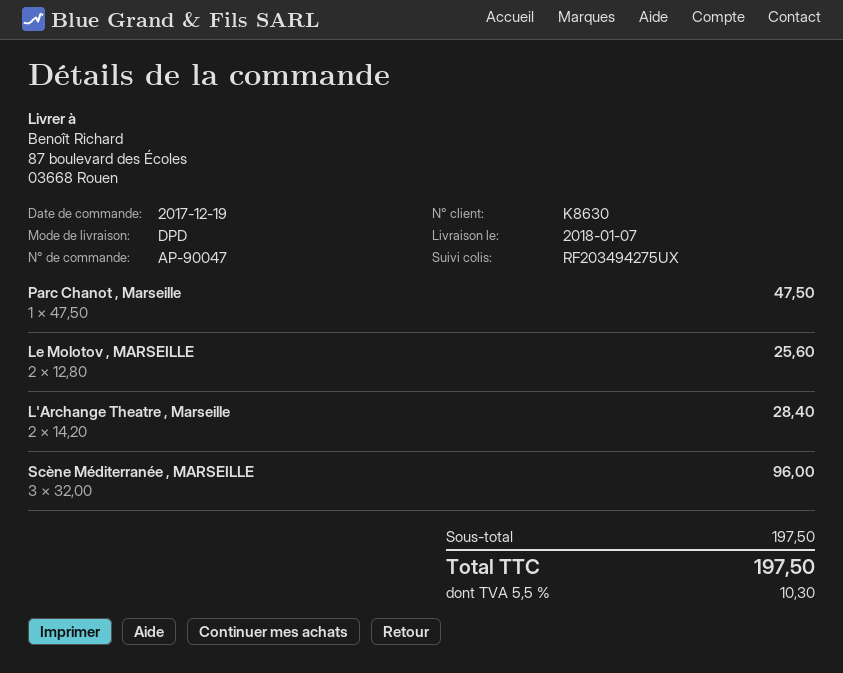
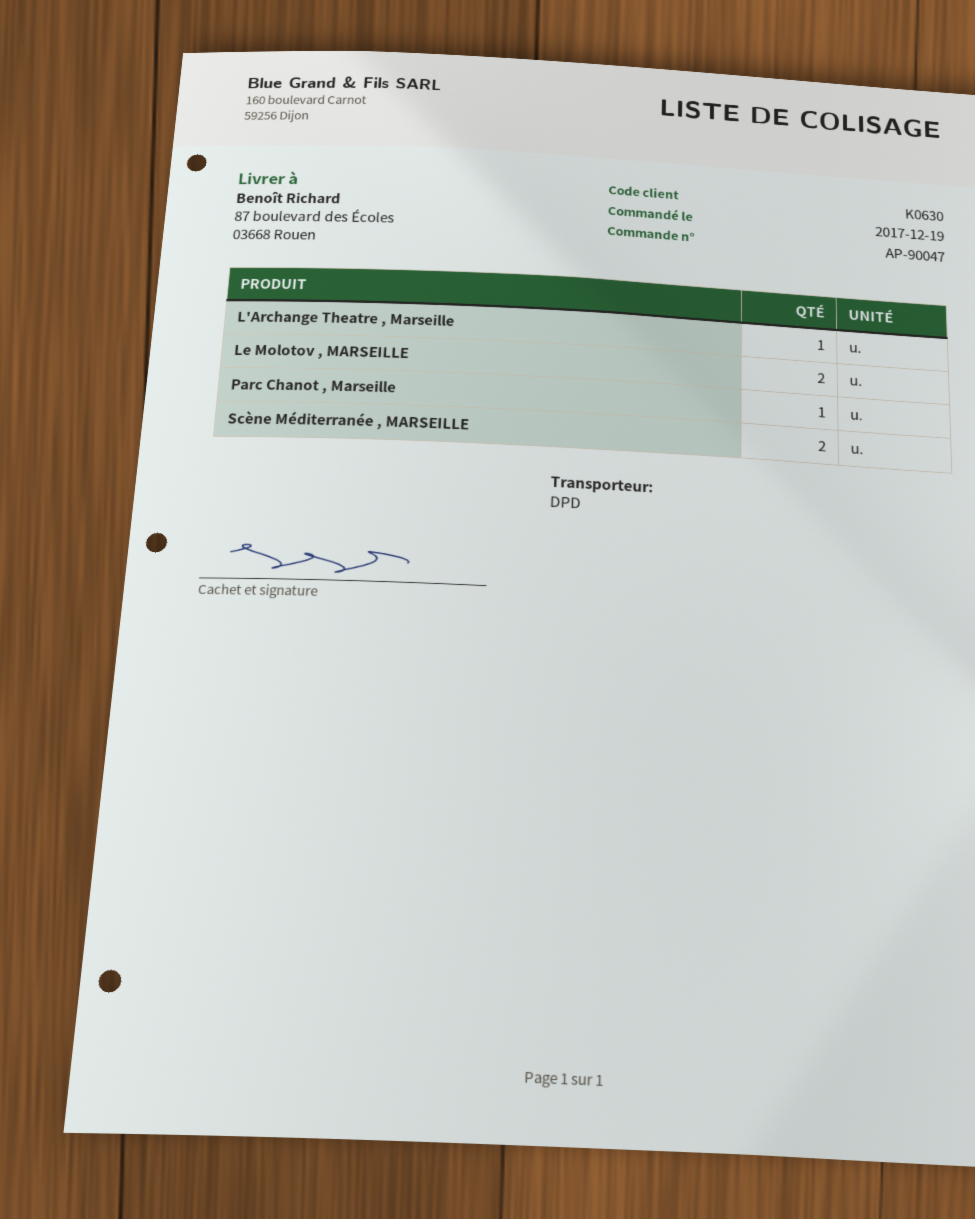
customer number: K8630 -> K0630
L'Archange Theatre , Marseille: 2 -> 1
Scène Méditerranée , MARSEILLE: 3 -> 2

